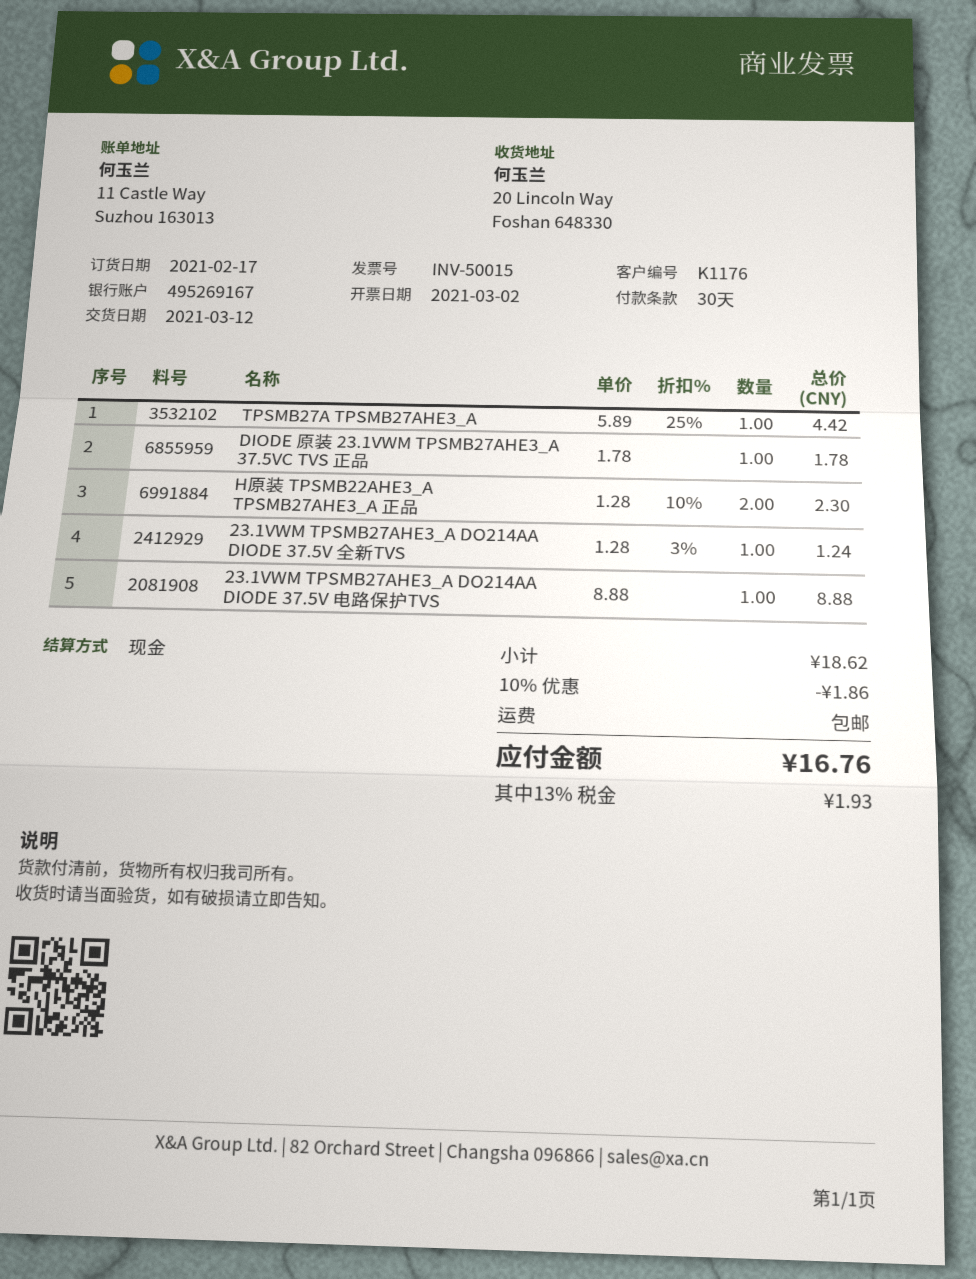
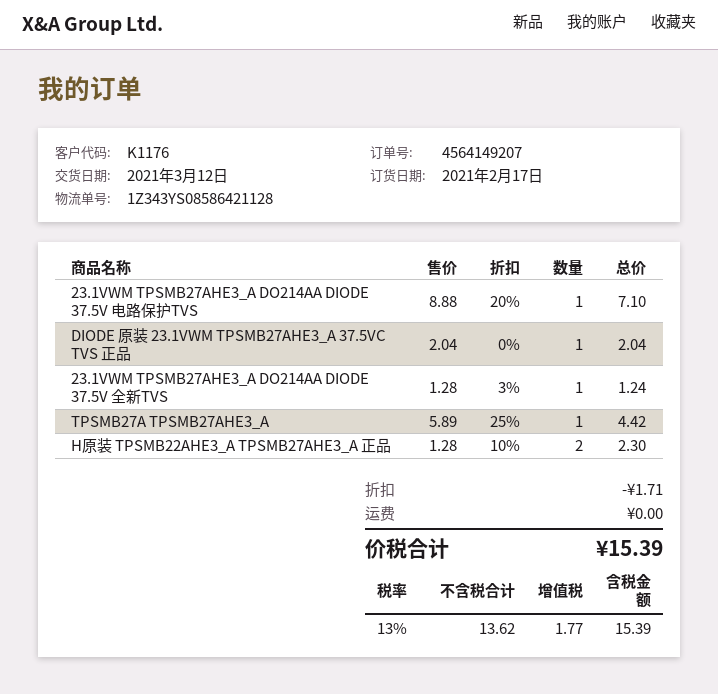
DIODE 原装 23.1VWM TPSMB27AHE3_A 37.5VC TVS 正品: 1 x 1.78 = 1.78 -> 1 x 2.04 = 2.04
23.1VWM TPSMB27AHE3_A DO214AA DIODE 37.5V 电路保护TVS: 1 x 8.88 = 8.88 -> 1 x 8.88 - 20% = 7.10
discount: 1.86 -> 1.71
tax: 13% = 1.93 -> 13% = 1.77
total: 16.76 -> 15.39

